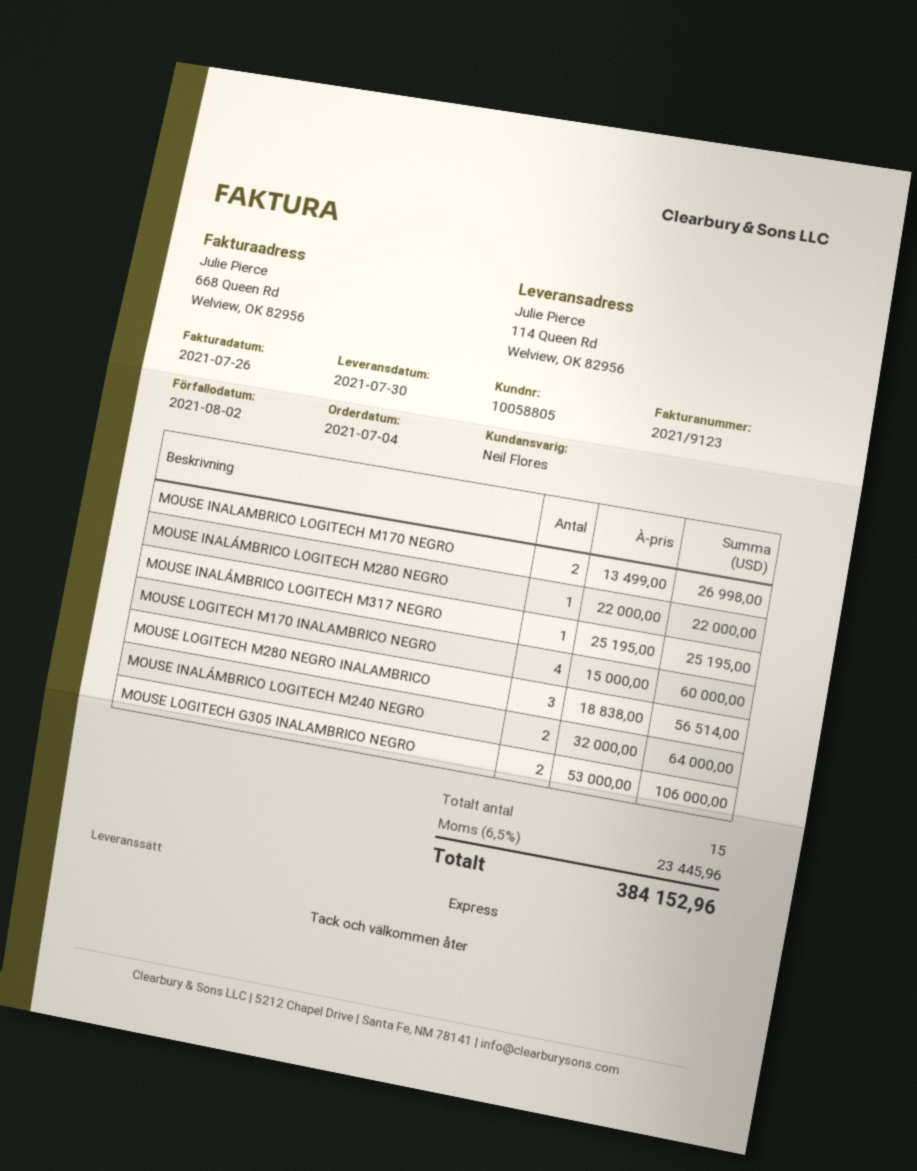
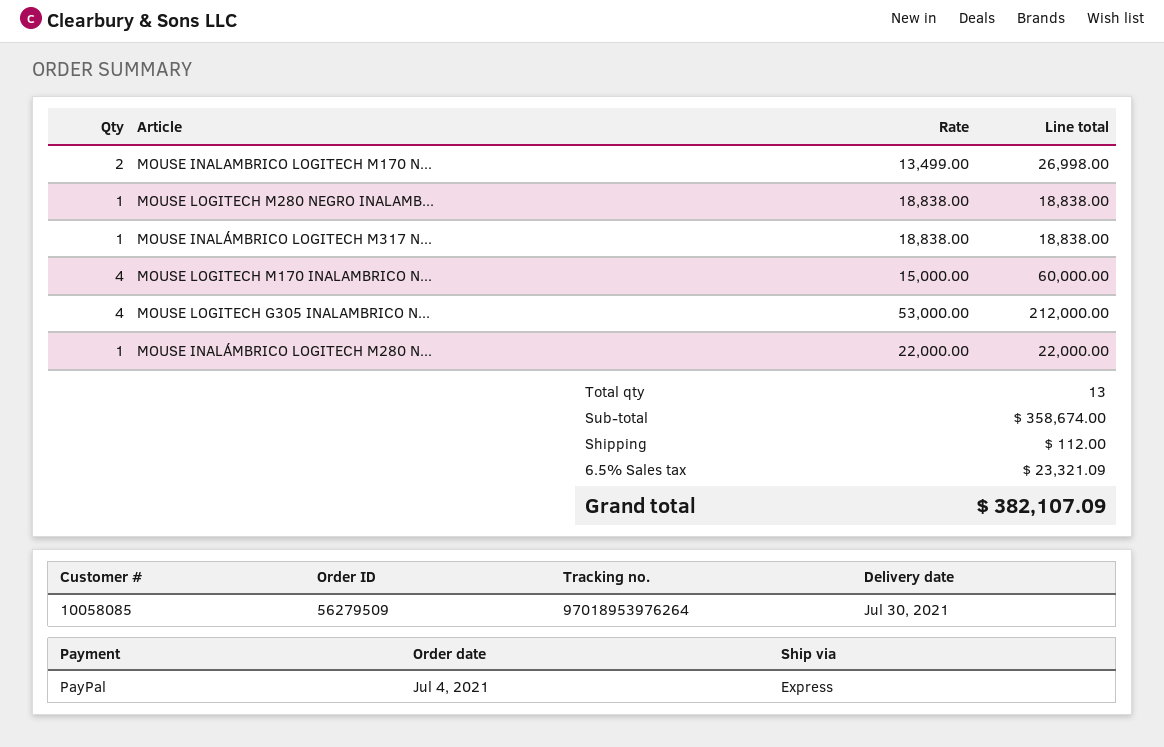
customer number: 10058805 -> 10058085
MOUSE INALÁMBRICO LOGITECH M317 NEGRO: 1 x 25195.00 = 25195.00 -> 1 x 18838.00 = 18838.00
MOUSE LOGITECH M280 NEGRO INALAMBRICO: 3 x 18838.00 = 56514.00 -> 1 x 18838.00 = 18838.00
MOUSE INALÁMBRICO LOGITECH M240 NEGRO: 2 x 32000.00 = 64000.00 -> none
MOUSE LOGITECH G305 INALAMBRICO NEGRO: 2 x 53000.00 = 106000.00 -> 4 x 53000.00 = 212000.00
total quantity: 15 -> 13
shipping: none -> 112.00
tax: 6.5% = 23445.96 -> 6.5% = 23321.09
total: 384152.96 -> 382107.09

